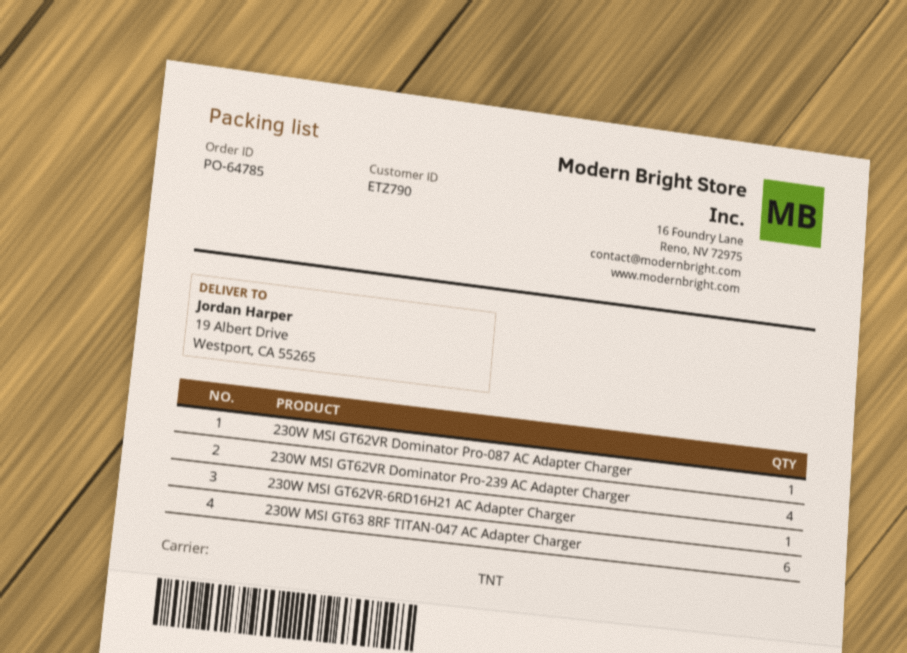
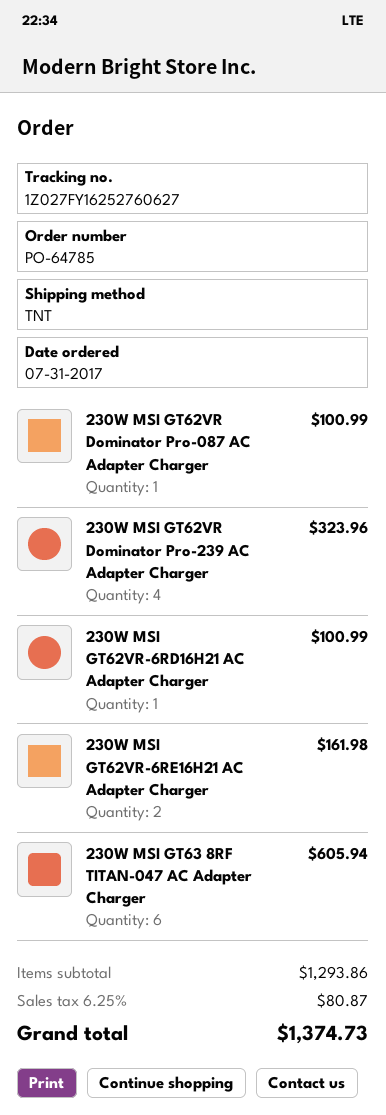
230W MSI GT62VR-6RE16H21 AC Adapter Charger: none -> 2

